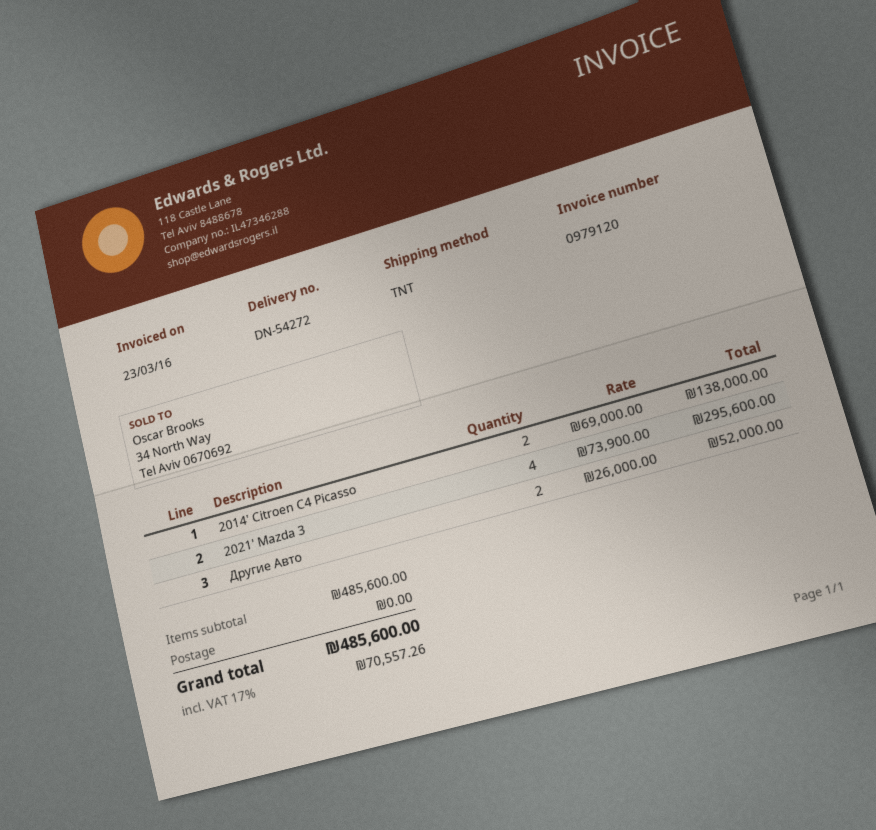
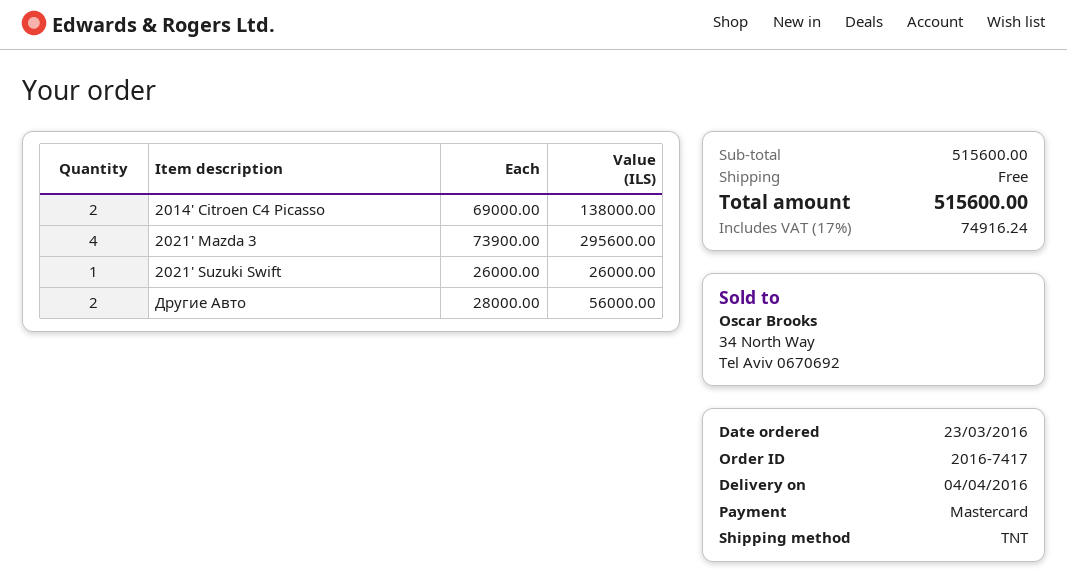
Другие Авто: 2 x 26000.00 = 52000.00 -> 2 x 28000.00 = 56000.00
2021' Suzuki Swift: none -> 1 x 26000.00 = 26000.00
subtotal: 485600.00 -> 515600.00
tax: 17% = 70557.26 -> 17% = 74916.24
total: 485600.00 -> 515600.00

